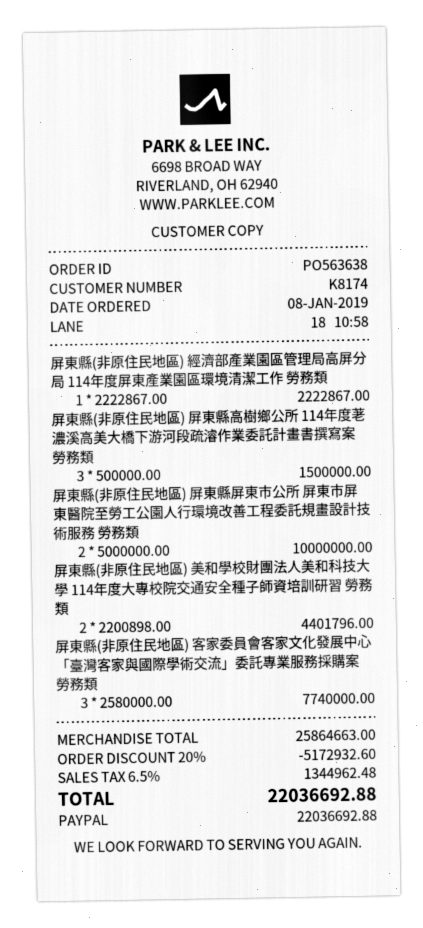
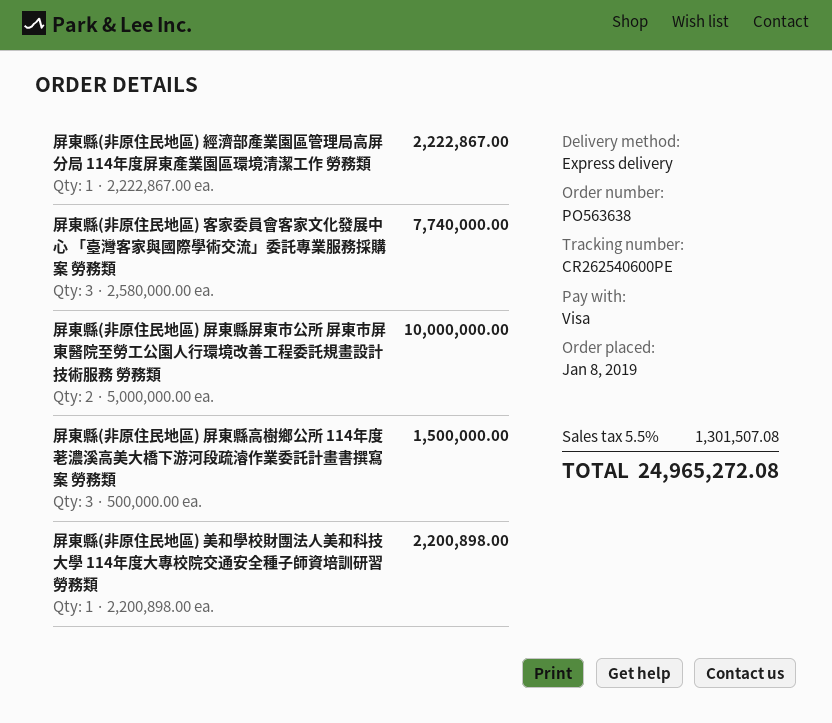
payment method: PayPal -> Visa
屏東縣(非原住民地區) 美和學校財團法人美和科技大學 114年度大專校院交通安全種子師資培訓研習 勞務類: 2 x 2200898.00 = 4401796.00 -> 1 x 2200898.00 = 2200898.00
discount: 20% = 5172932.60 -> none
tax: 6.5% = 1344962.48 -> 5.5% = 1301507.08
total: 22036692.88 -> 24965272.08

